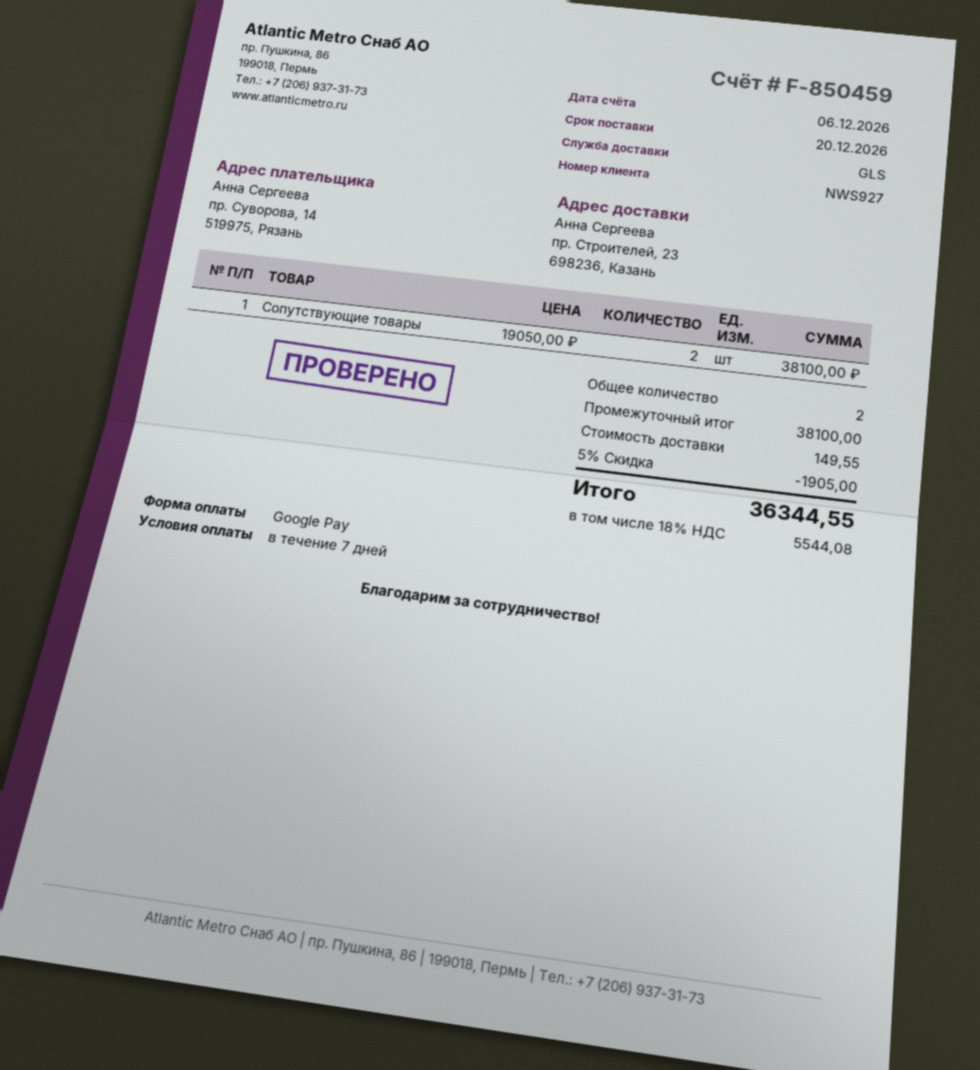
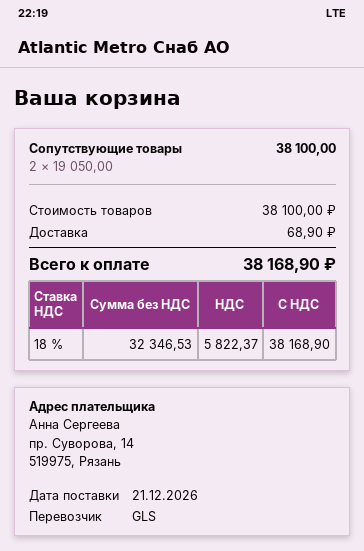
delivery date: 2026-12-20 -> 2026-12-21
discount: 5% = 1905.00 -> none
shipping: 149.55 -> 68.90
tax: 18% = 5544.08 -> 18% = 5822.37
total: 36344.55 -> 38168.90

